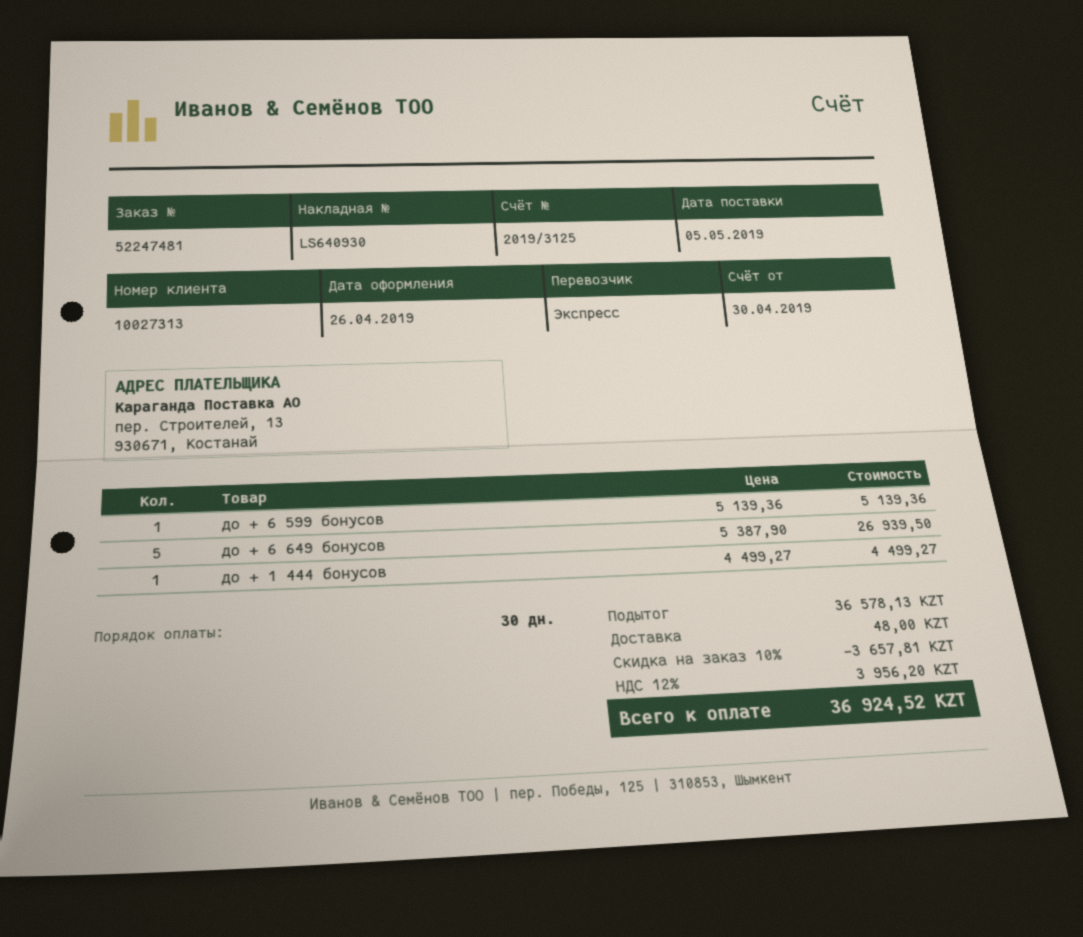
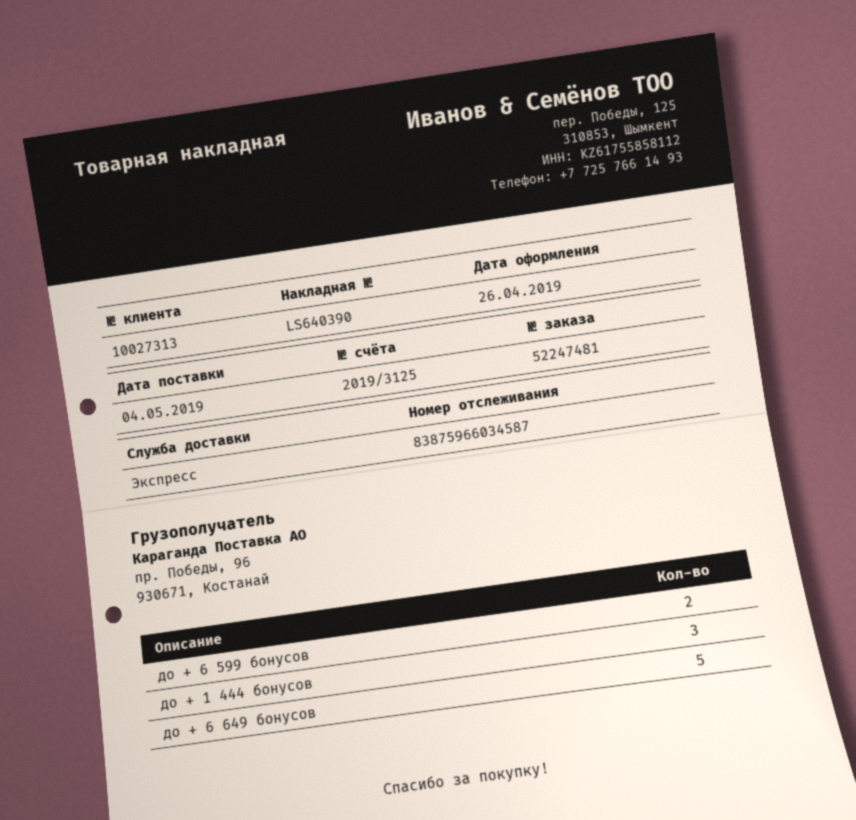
delivery note number: LS640930 -> LS640390
delivery date: 2019-05-05 -> 2019-05-04
до + 6 599 бонусов: 1 -> 2
до + 1 444 бонусов: 1 -> 3

